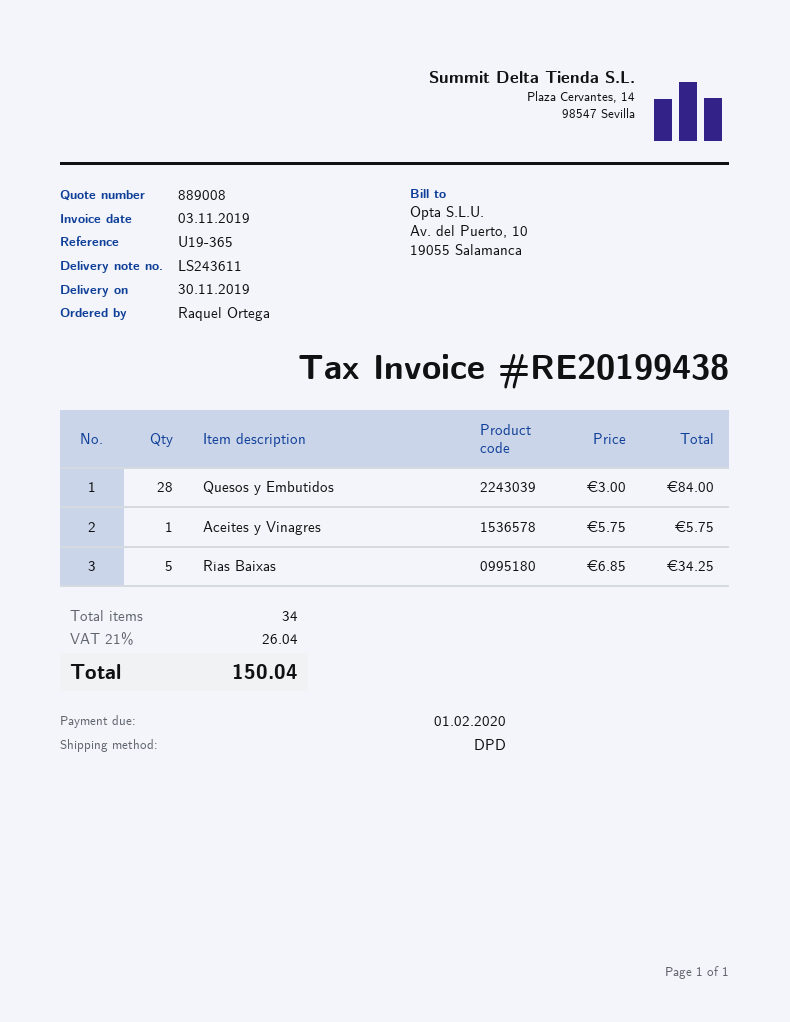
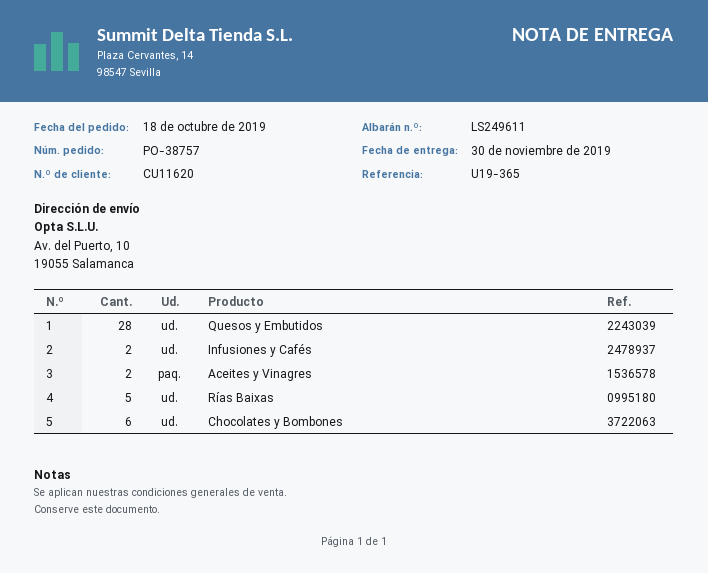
delivery note number: LS243611 -> LS249611
Aceites y Vinagres: 1 -> 2
Infusiones y Cafés: none -> 2
Chocolates y Bombones: none -> 6

